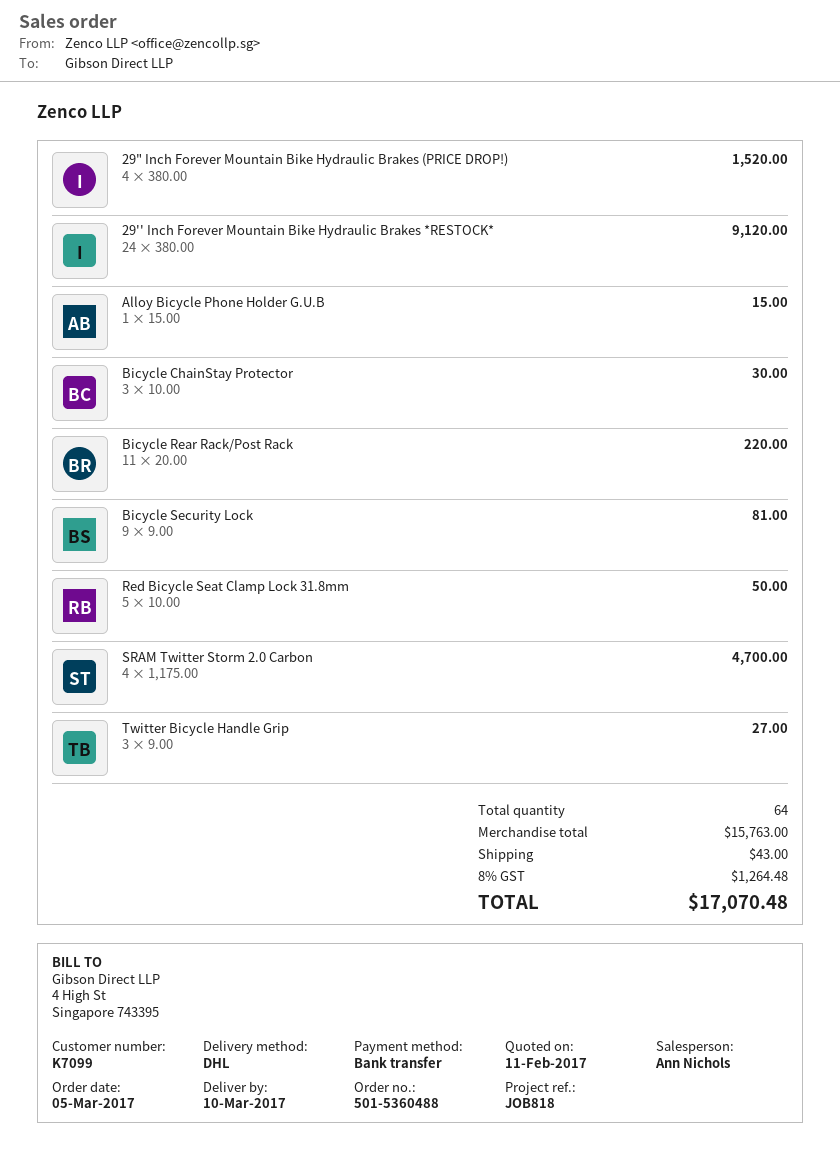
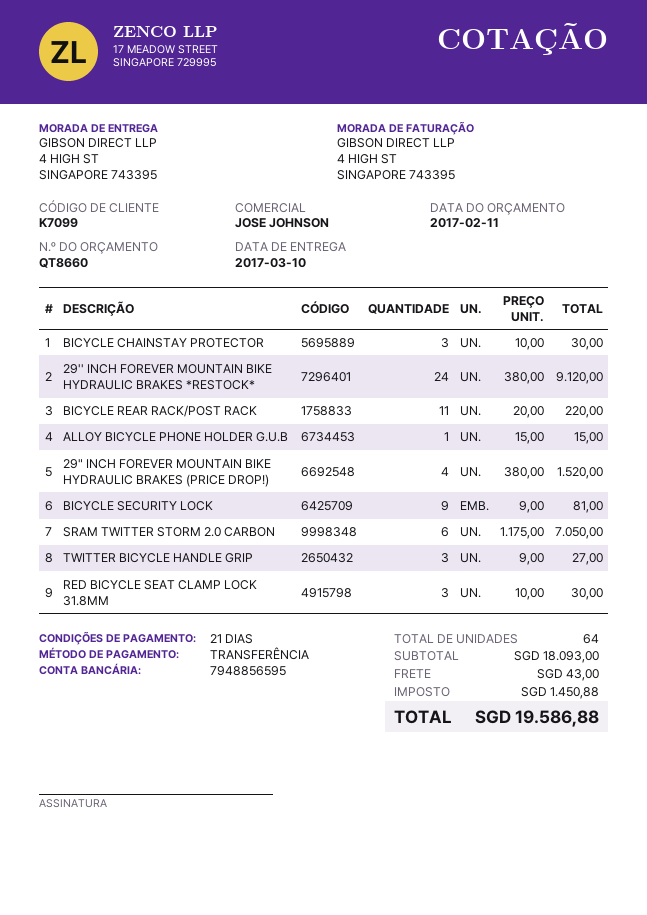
sales rep: Ann Nichols -> JOSE JOHNSON
Red Bicycle Seat Clamp Lock 31.8mm: 5 x 10.00 = 50.00 -> 3 x 10.00 = 30.00
SRAM Twitter Storm 2.0 Carbon: 4 x 1175.00 = 4700.00 -> 6 x 1175.00 = 7050.00
subtotal: 15763.00 -> 18093.00
tax: 1264.48 -> 1450.88
total: 17070.48 -> 19586.88

